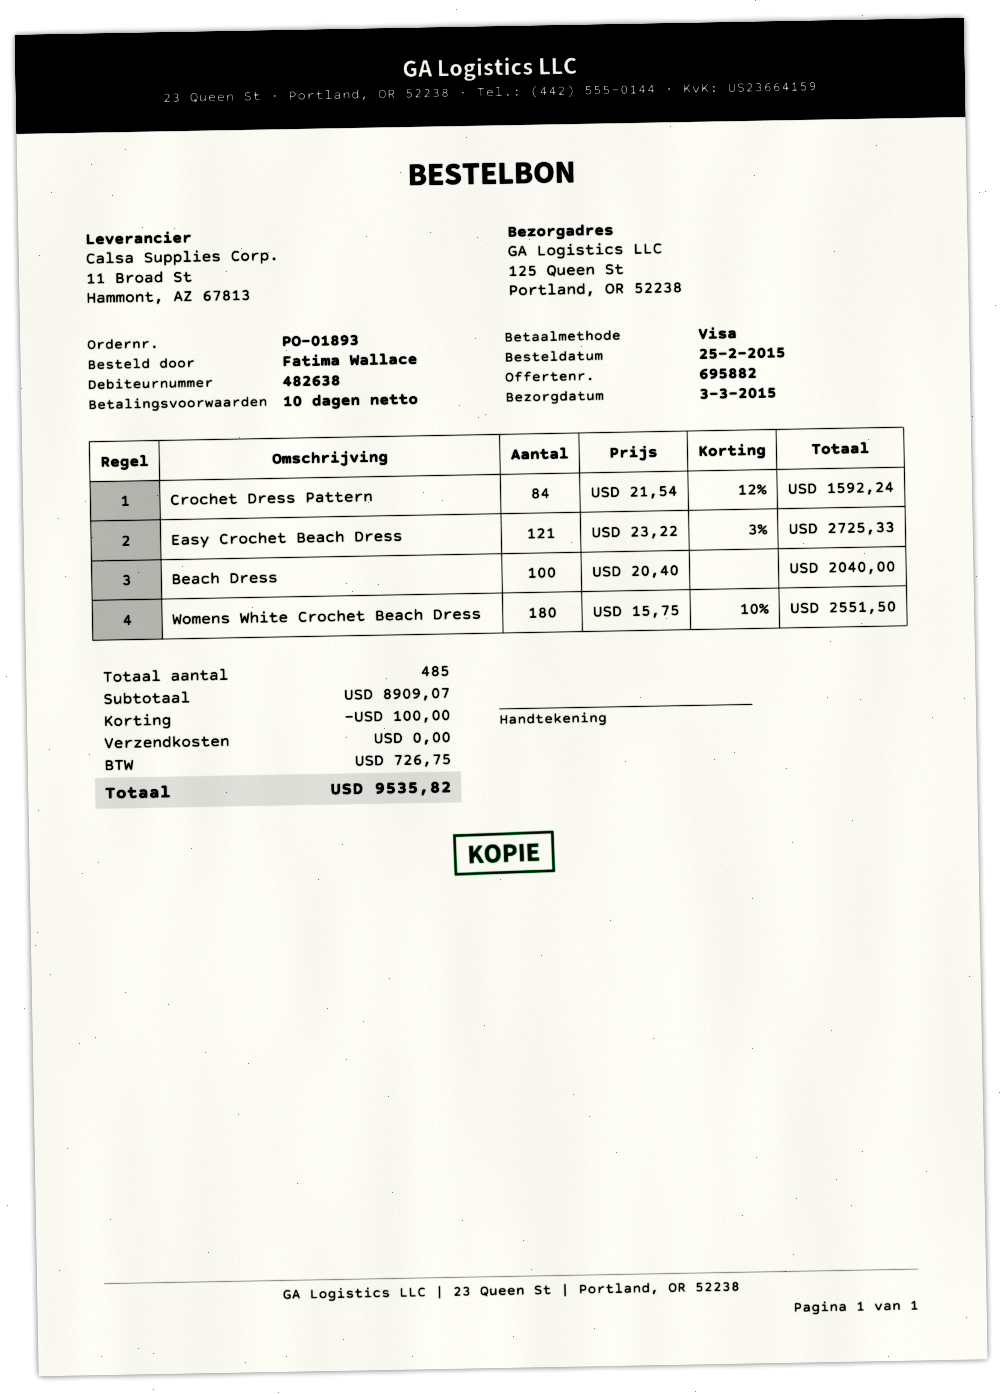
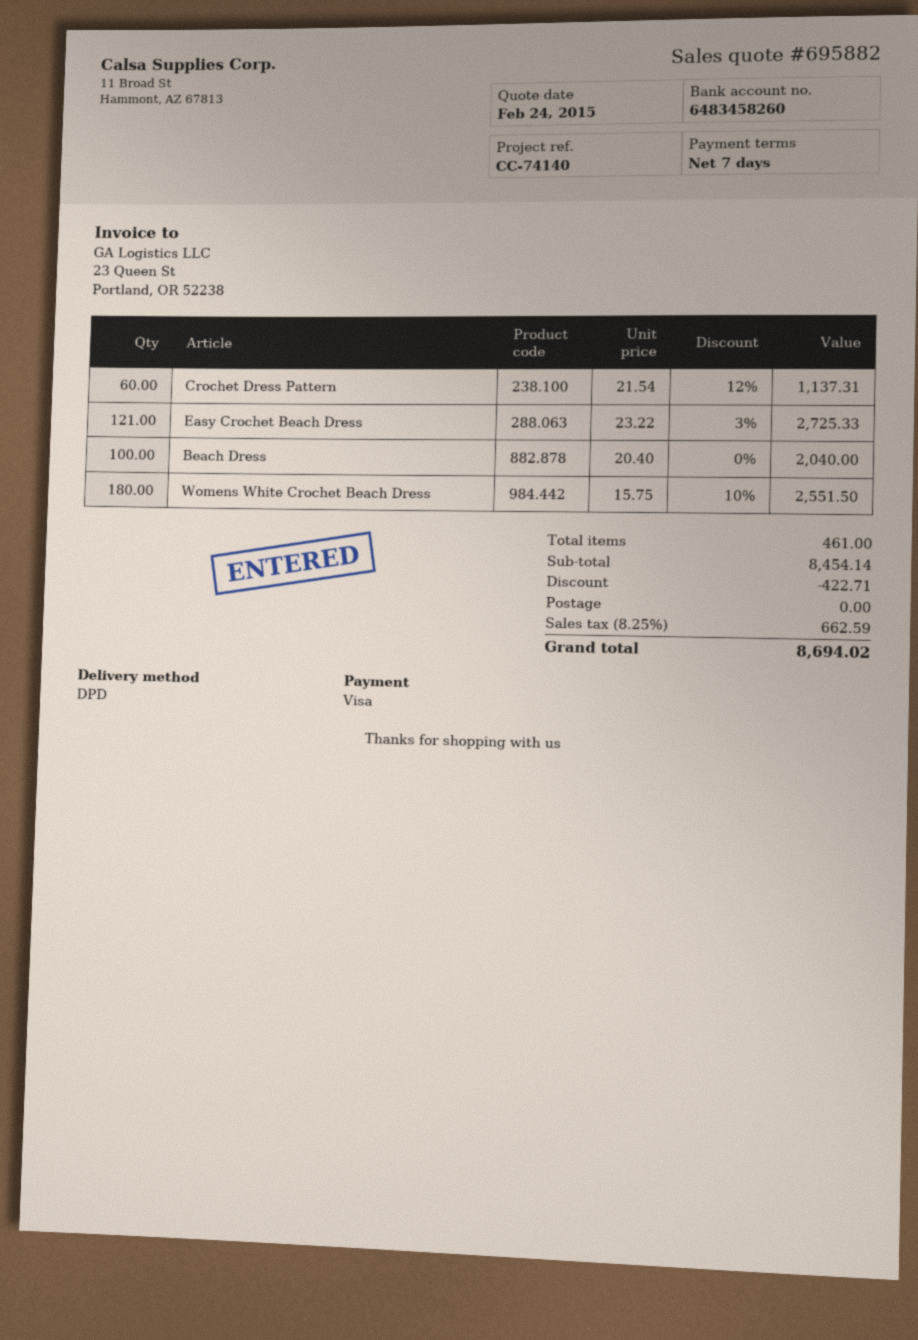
payment terms: 10 days -> 7 days
Crochet Dress Pattern: 84 x 21.54 - 12% = 1592.24 -> 60 x 21.54 - 12% = 1137.31
total quantity: 485 -> 461
subtotal: 8909.07 -> 8454.14
discount: 100.00 -> 422.71
tax: 726.75 -> 662.59
total: 9535.82 -> 8694.02

